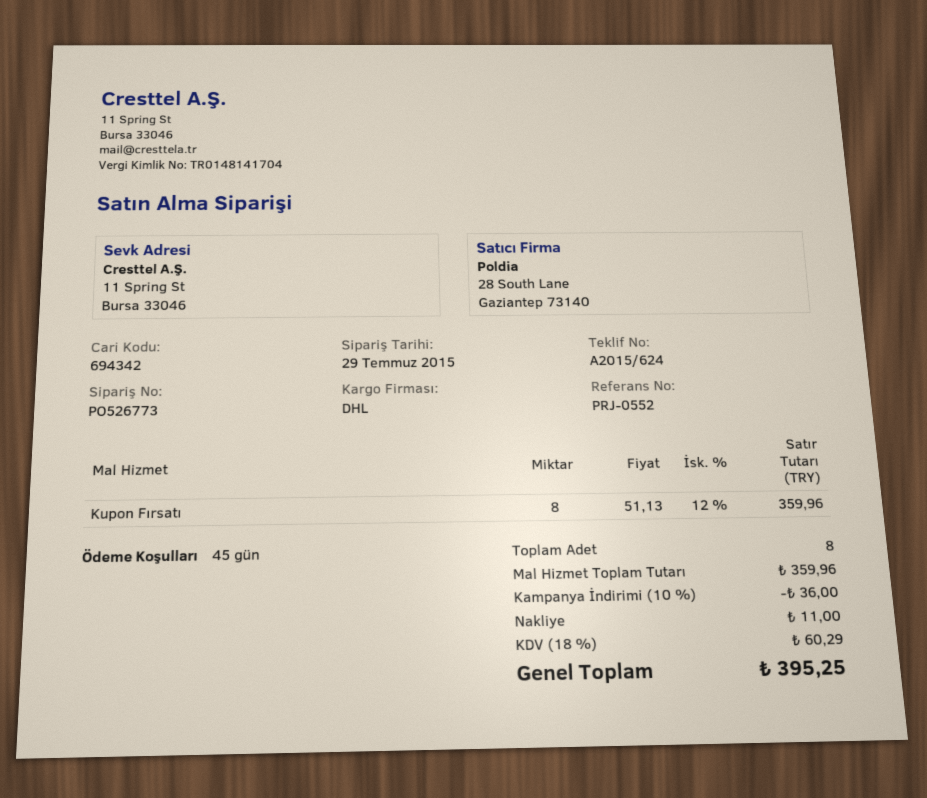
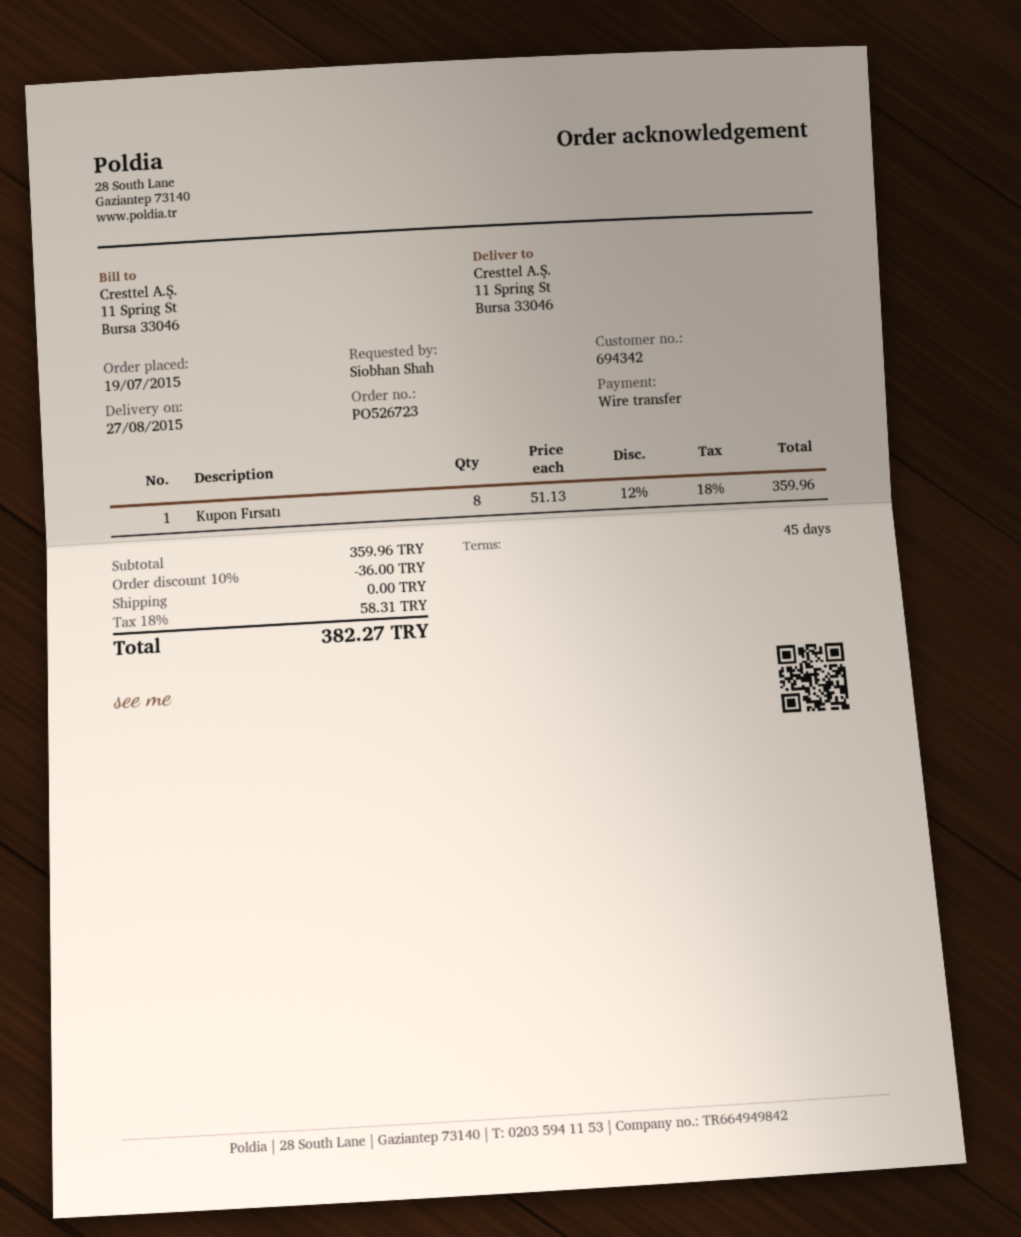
order number: PO526773 -> PO526723
order date: 2015-07-29 -> 2015-07-19
shipping: 11.00 -> 0.00
tax: 18% = 60.29 -> 18% = 58.31
total: 395.25 -> 382.27

